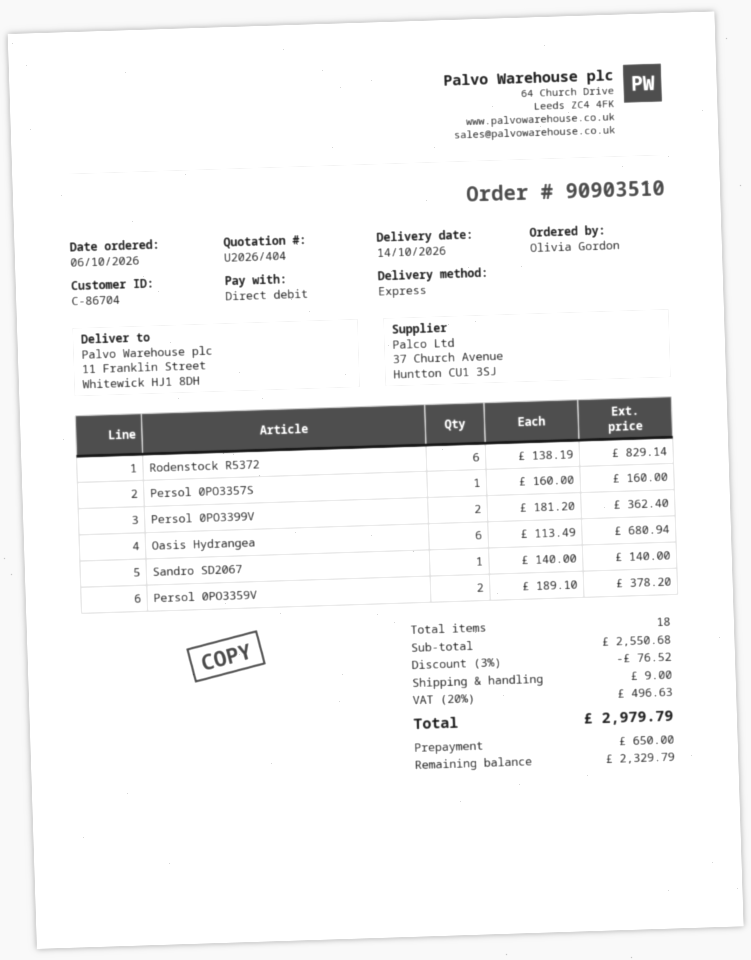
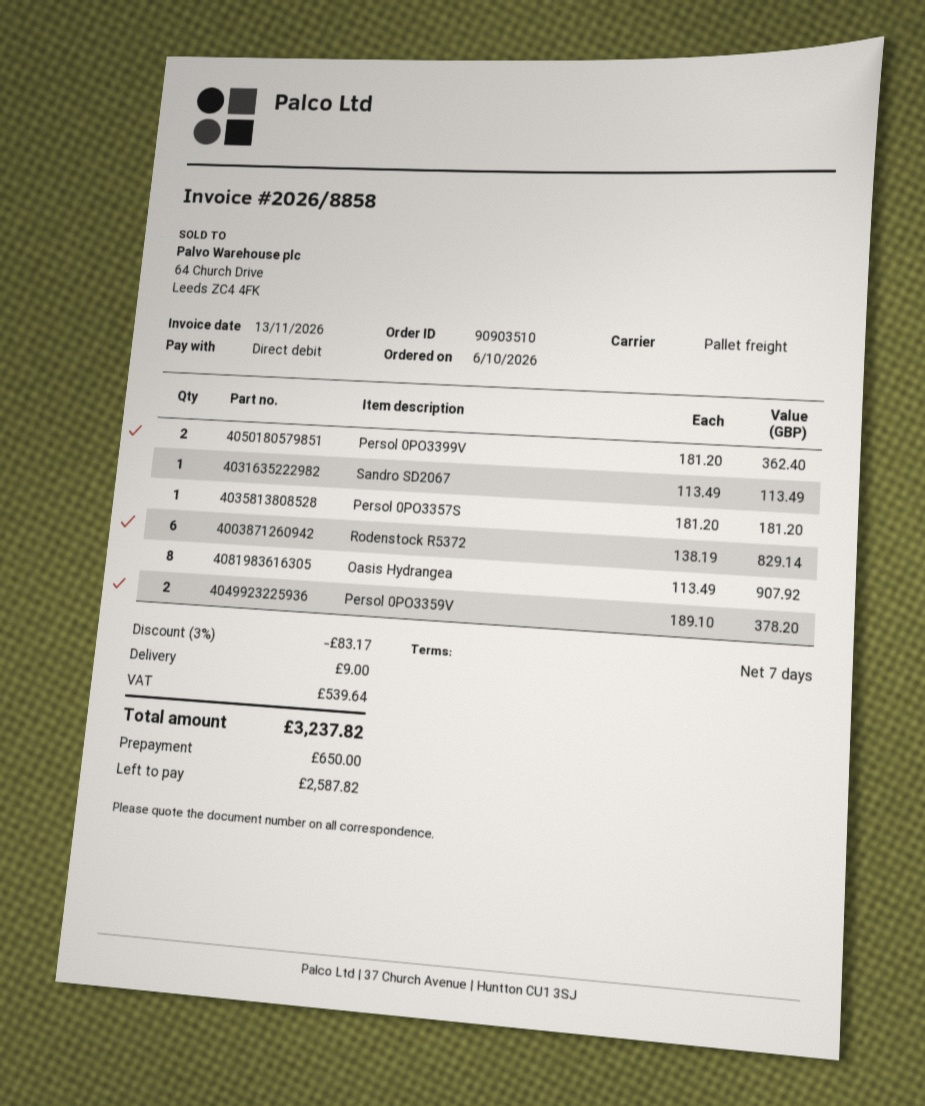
shipping method: express -> pallet freight
Persol 0PO3357S: 1 x 160.00 = 160.00 -> 1 x 181.20 = 181.20
Oasis Hydrangea: 6 x 113.49 = 680.94 -> 8 x 113.49 = 907.92
Sandro SD2067: 1 x 140.00 = 140.00 -> 1 x 113.49 = 113.49
discount: 3% = 76.52 -> 3% = 83.17
tax: 496.63 -> 539.64
total: 2979.79 -> 3237.82
balance: 2329.79 -> 2587.82

